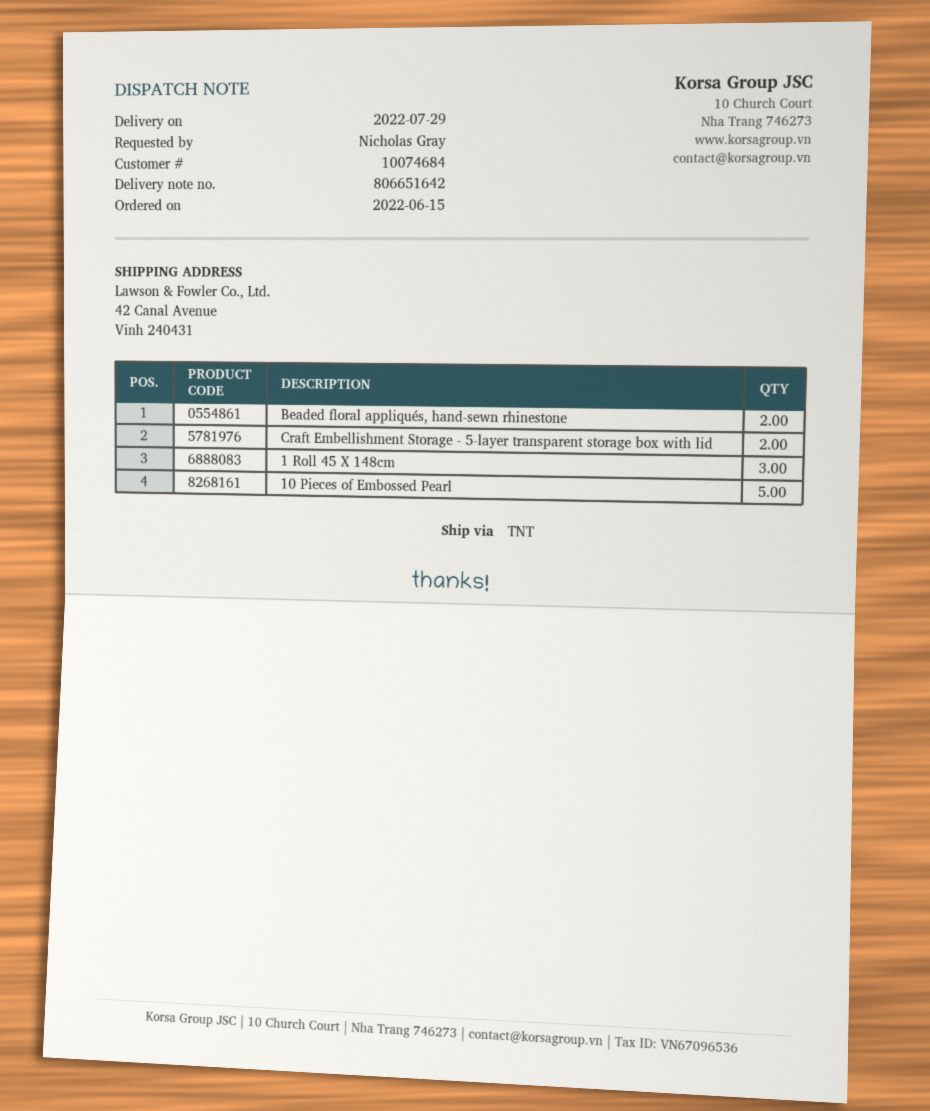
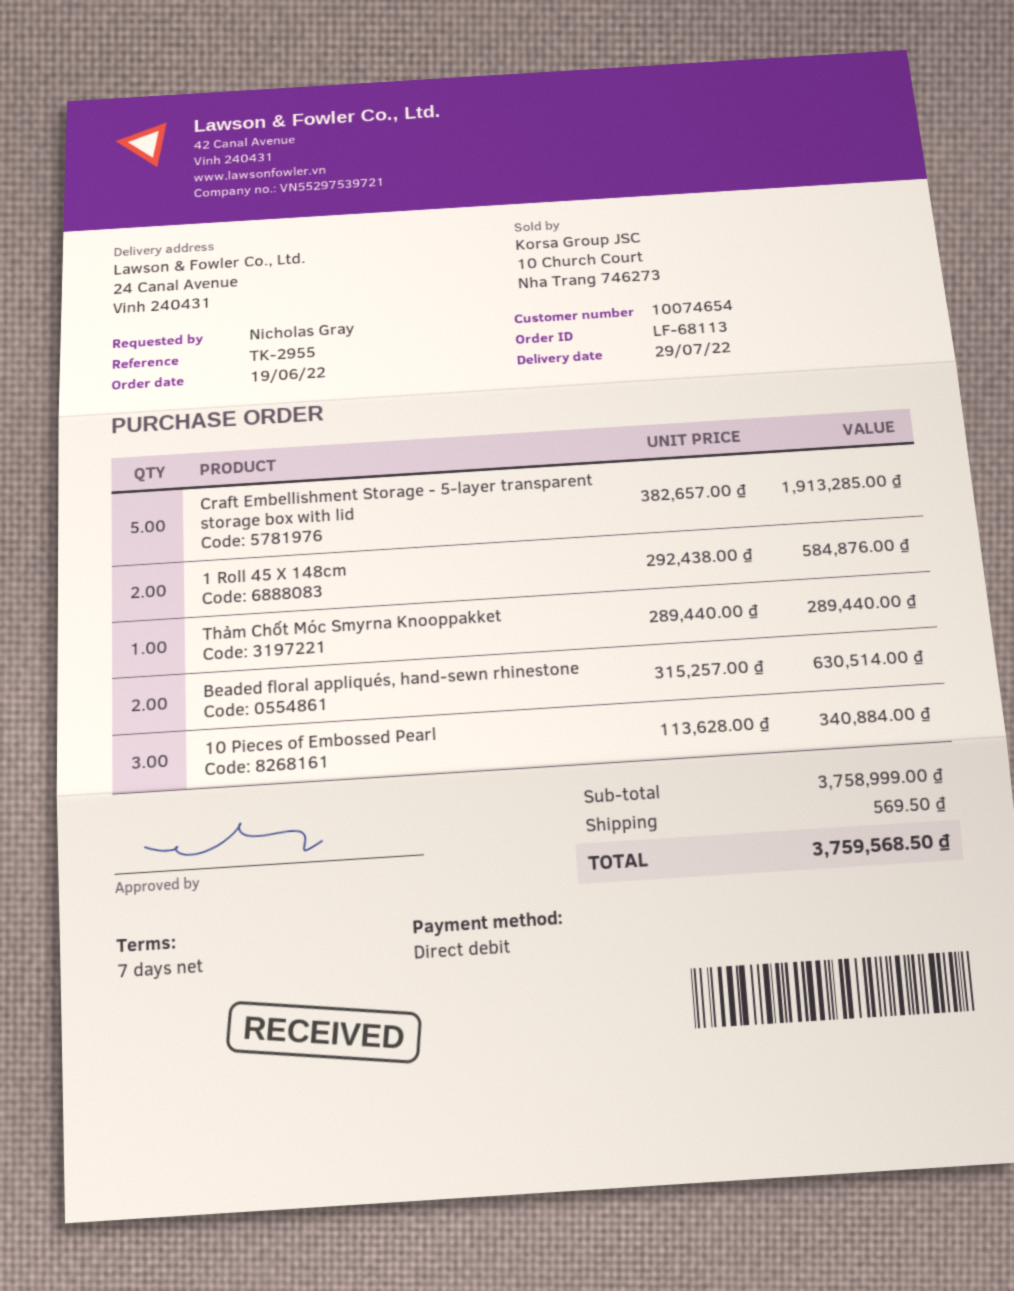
order date: 2022-06-15 -> 2022-06-19
customer number: 10074684 -> 10074654
ship to: 42 Canal Avenue, Vinh 240431 -> 24 Canal Avenue, Vinh 240431
Craft Embellishment Storage - 5-layer transparent storage box with lid: 2 -> 5
1 Roll 45 X 148cm: 3 -> 2
10 Pieces of Embossed Pearl: 5 -> 3
Thảm Chốt Móc Smyrna Knooppakket: none -> 1

